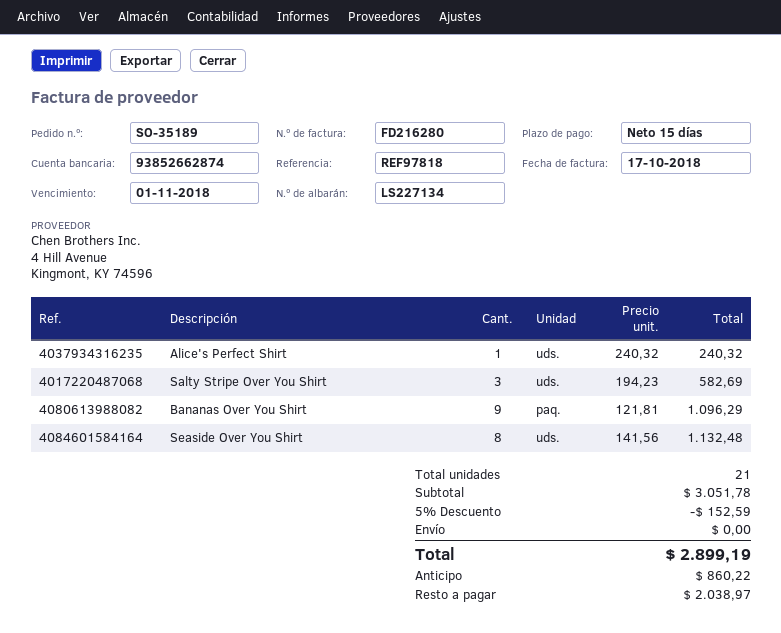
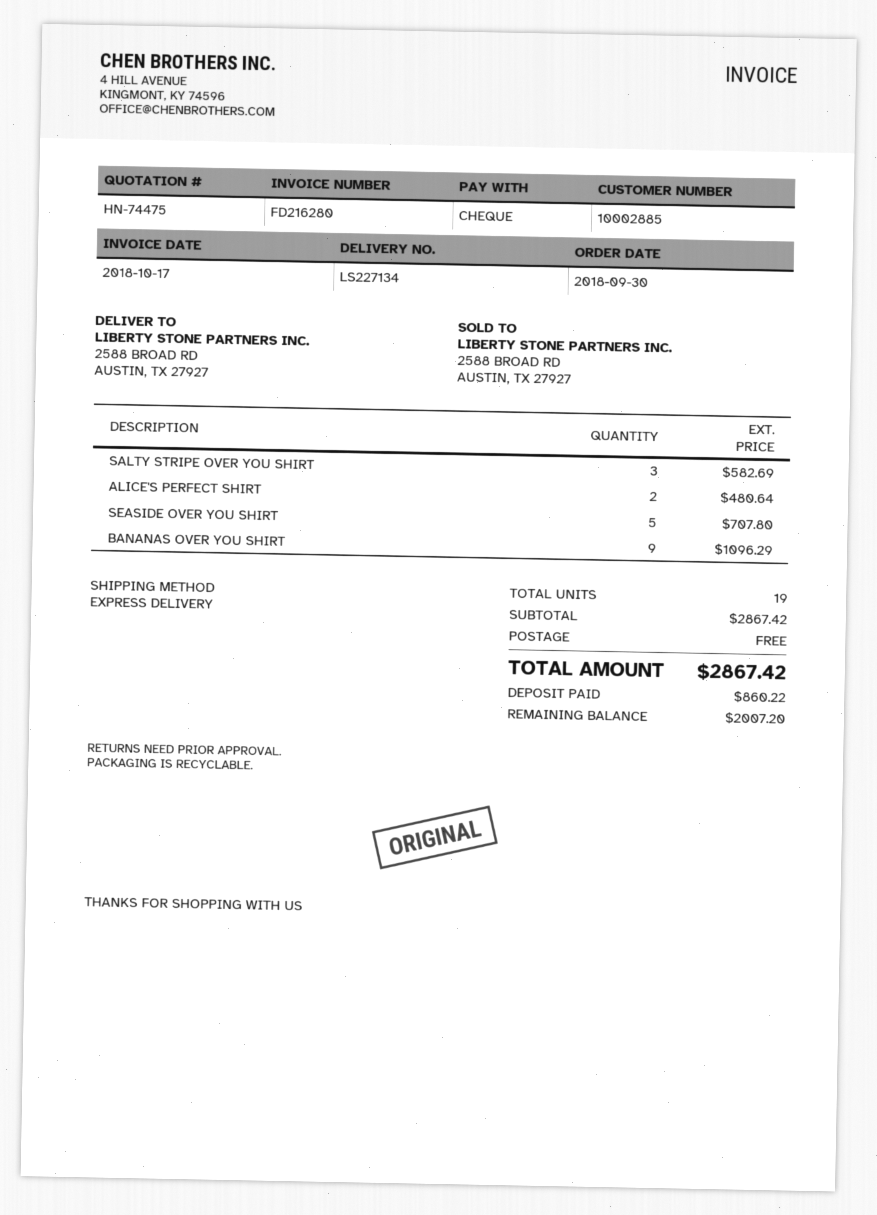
Alice's Perfect Shirt: 1 for 240.32 -> 2 for 480.64
Seaside Over You Shirt: 8 for 1132.48 -> 5 for 707.80
total quantity: 21 -> 19
subtotal: 3051.78 -> 2867.42
discount: 5% = 152.59 -> none
total: 2899.19 -> 2867.42
balance: 2038.97 -> 2007.20

